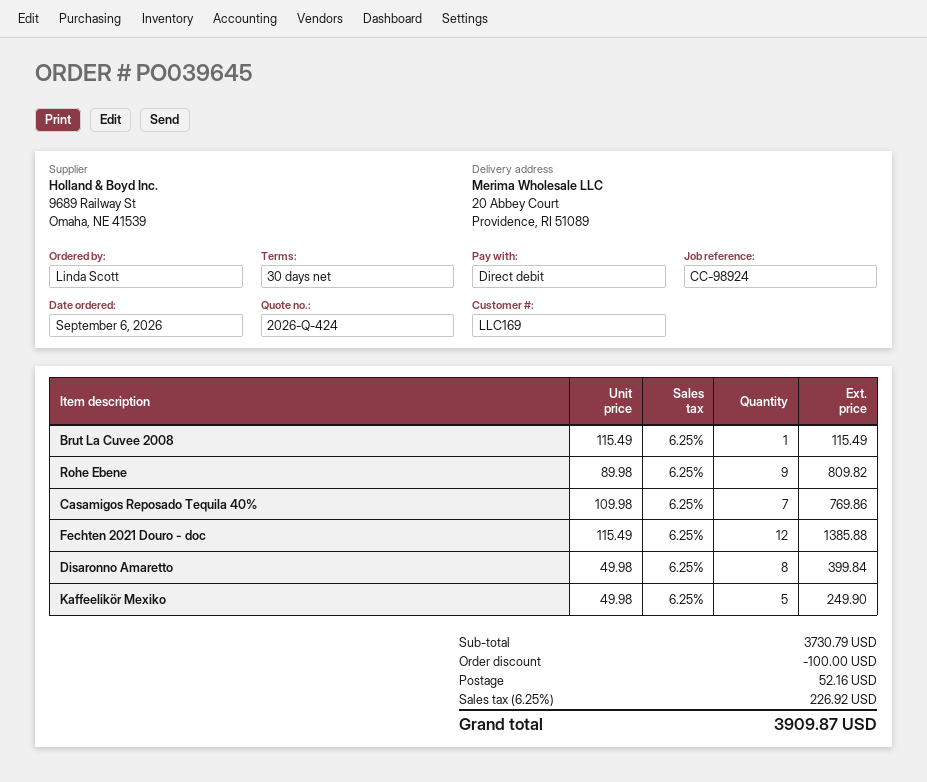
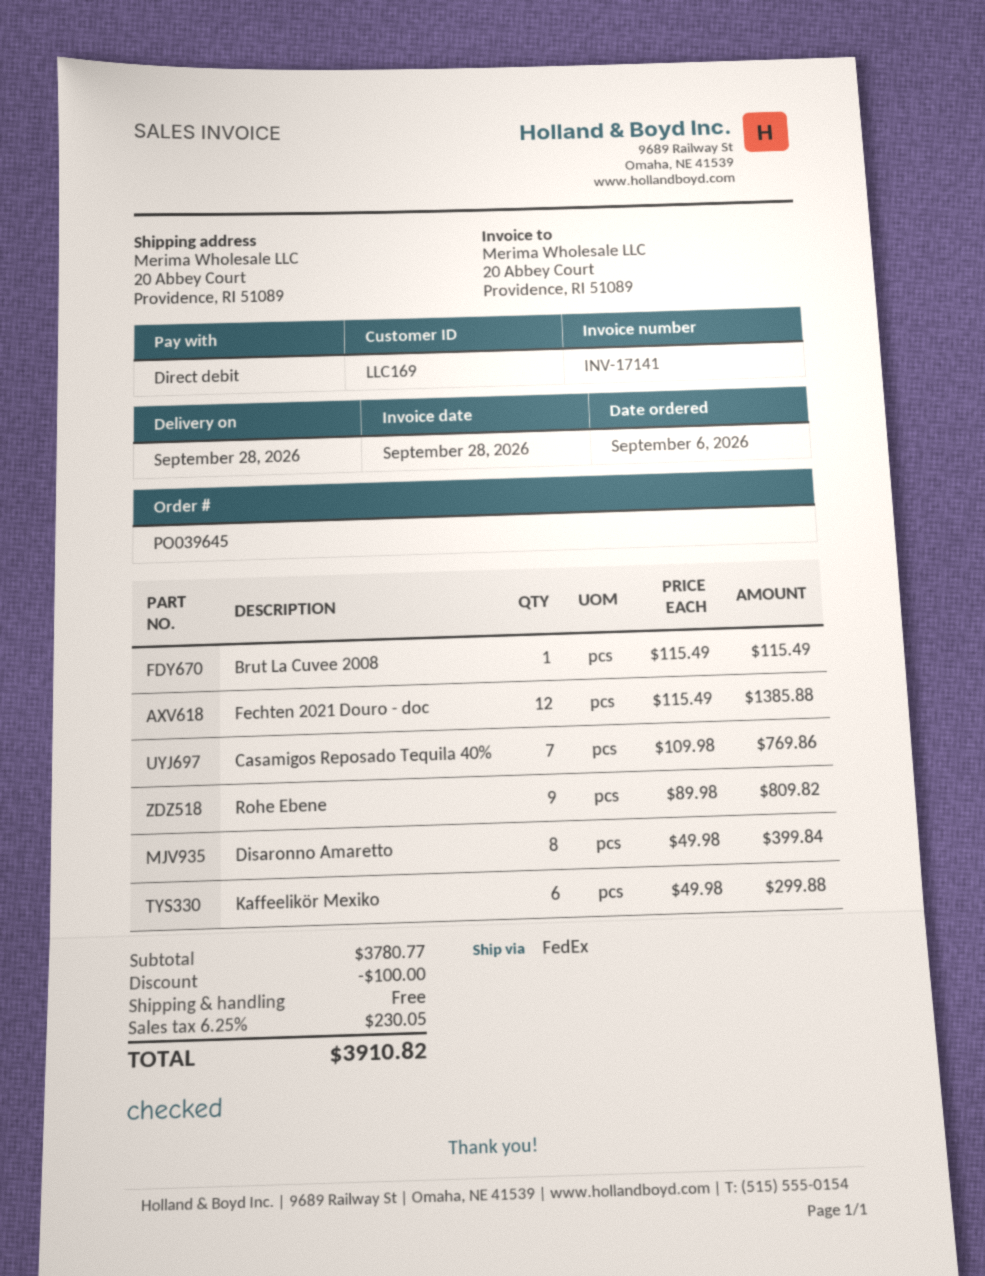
Kaffeelikör Mexiko: 5 x 49.98 = 249.90 -> 6 x 49.98 = 299.88
subtotal: 3730.79 -> 3780.77
shipping: 52.16 -> 0.00
tax: 6.25% = 226.92 -> 6.25% = 230.05
total: 3909.87 -> 3910.82

